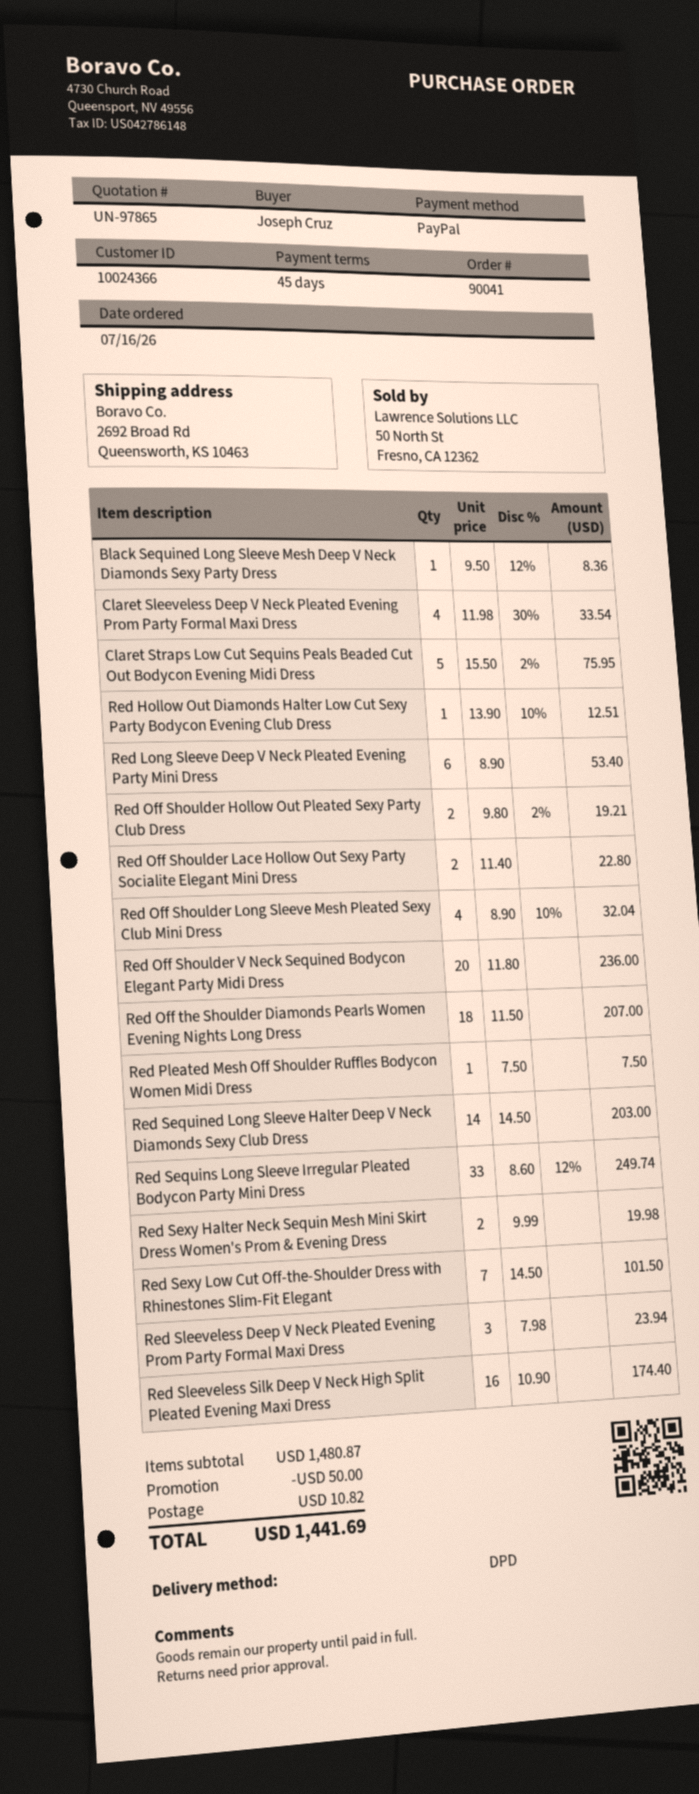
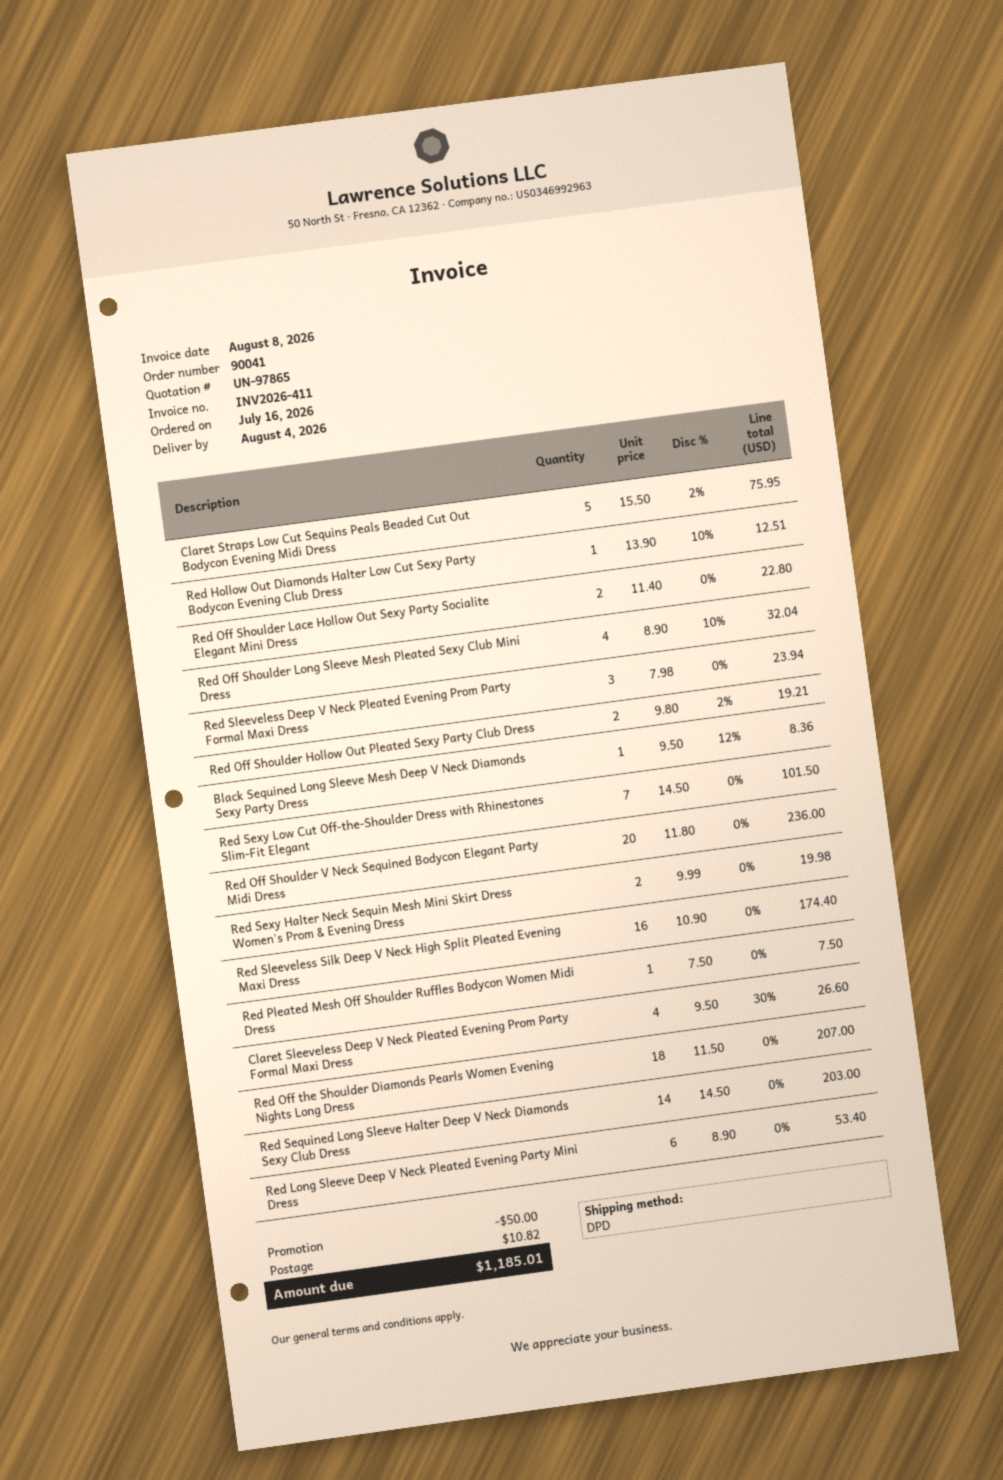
Claret Sleeveless Deep V Neck Pleated Evening Prom Party Formal Maxi Dress: 4 x 11.98 - 30% = 33.54 -> 4 x 9.50 - 30% = 26.60
Red Sequins Long Sleeve Irregular Pleated Bodycon Party Mini Dress: 33 x 8.60 - 12% = 249.74 -> none
total: 1441.69 -> 1185.01

